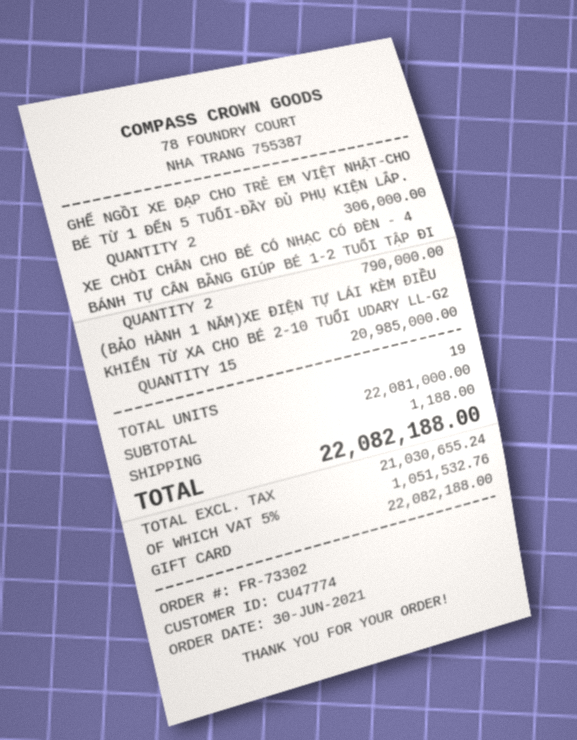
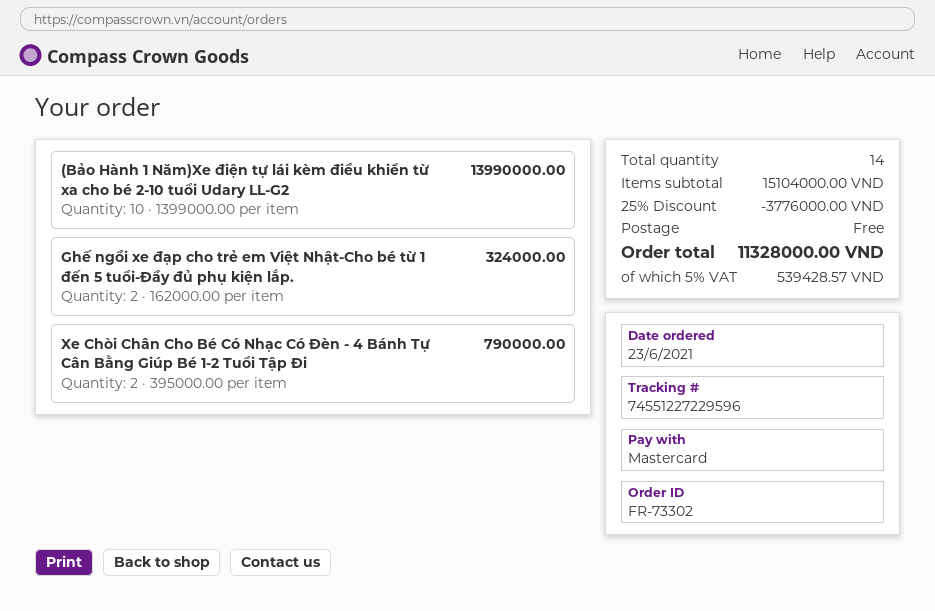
order date: 2021-06-30 -> 2021-06-23
payment method: gift card -> Mastercard
GHẾ NGỒI XE ĐẠP CHO TRẺ EM VIỆT NHẬT-CHO BÉ TỪ 1 ĐẾN 5 TUỔI-ĐẦY ĐỦ PHỤ KIỆN LẮP.: 2 for 306000.00 -> 2 for 324000.00
(BẢO HÀNH 1 NĂM)XE ĐIỆN TỰ LÁI KÈM ĐIỀU KHIỂN TỪ XA CHO BÉ 2-10 TUỔI UDARY LL-G2: 15 for 20985000.00 -> 10 for 13990000.00
total quantity: 19 -> 14
subtotal: 22081000.00 -> 15104000.00
discount: none -> 25% = 3776000.00
shipping: 1188.00 -> 0.00
tax: 5% = 1051532.76 -> 5% = 539428.57
total: 22082188.00 -> 11328000.00

